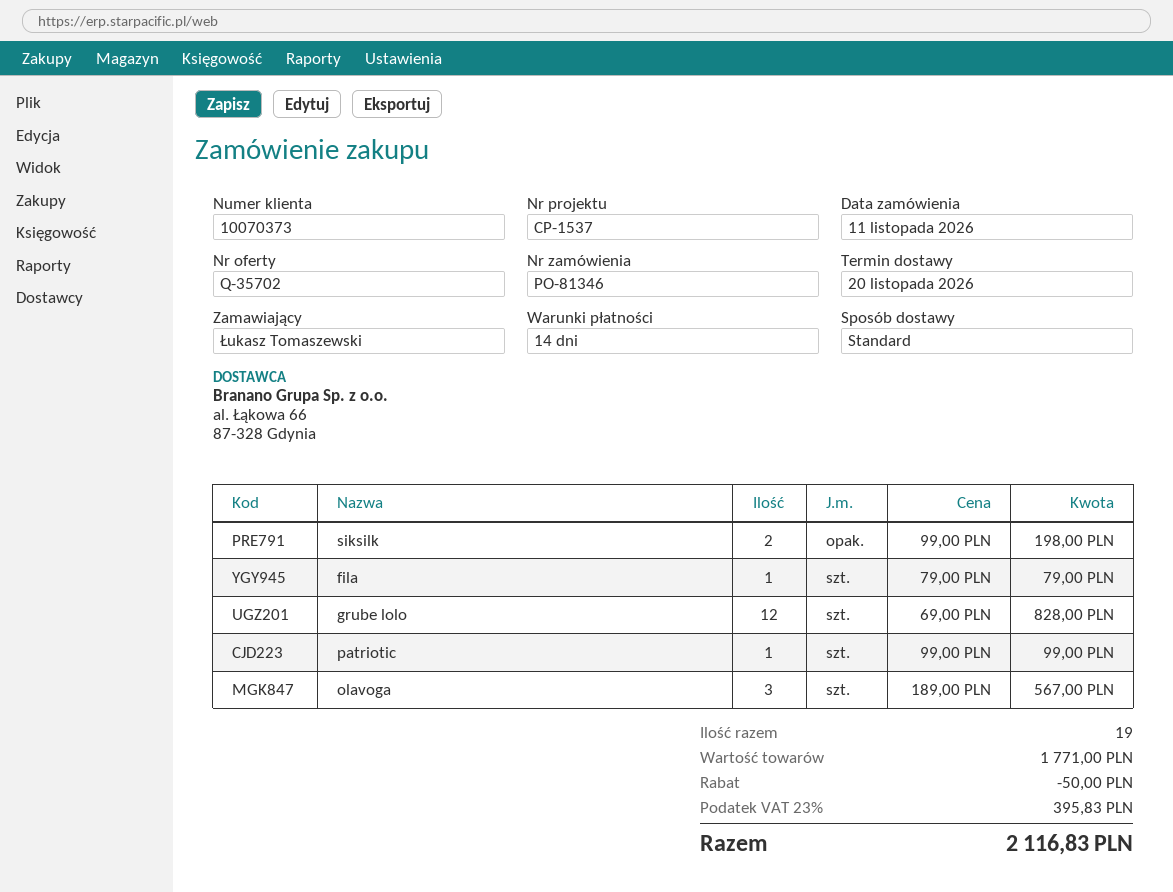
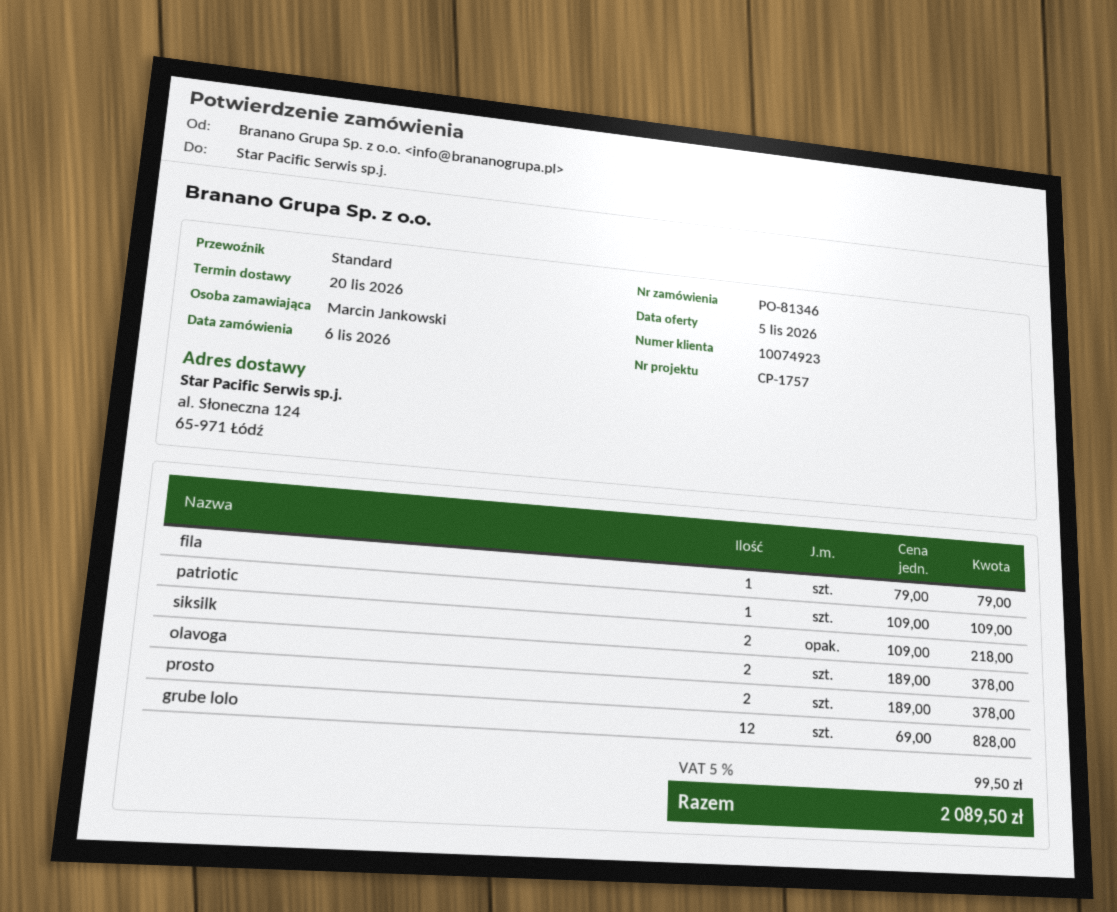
order date: 2026-11-11 -> 2026-11-06
customer number: 10070373 -> 10074923
reference: CP-1537 -> CP-1757
ordered by: Łukasz Tomaszewski -> Marcin Jankowski
siksilk: 2 x 99.00 = 198.00 -> 2 x 109.00 = 218.00
patriotic: 1 x 99.00 = 99.00 -> 1 x 109.00 = 109.00
olavoga: 3 x 189.00 = 567.00 -> 2 x 189.00 = 378.00
prosto: none -> 2 x 189.00 = 378.00
discount: 50.00 -> none
tax: 23% = 395.83 -> 5% = 99.50
total: 2116.83 -> 2089.50

